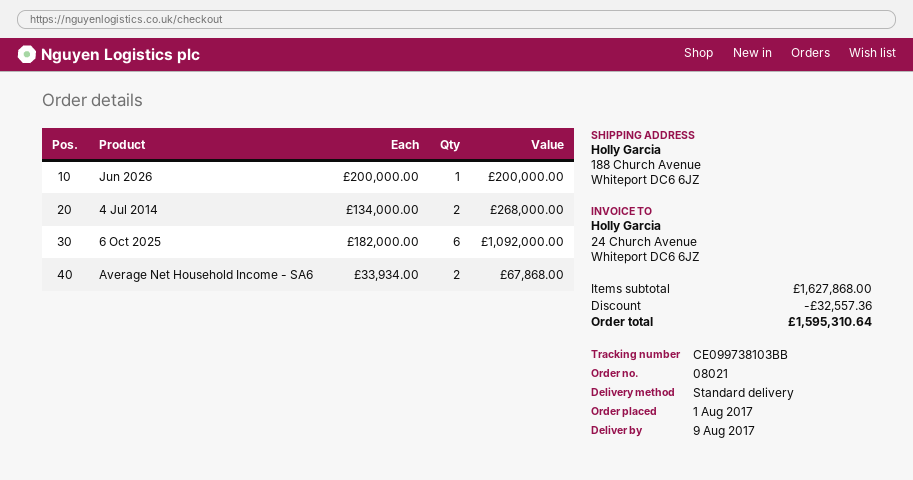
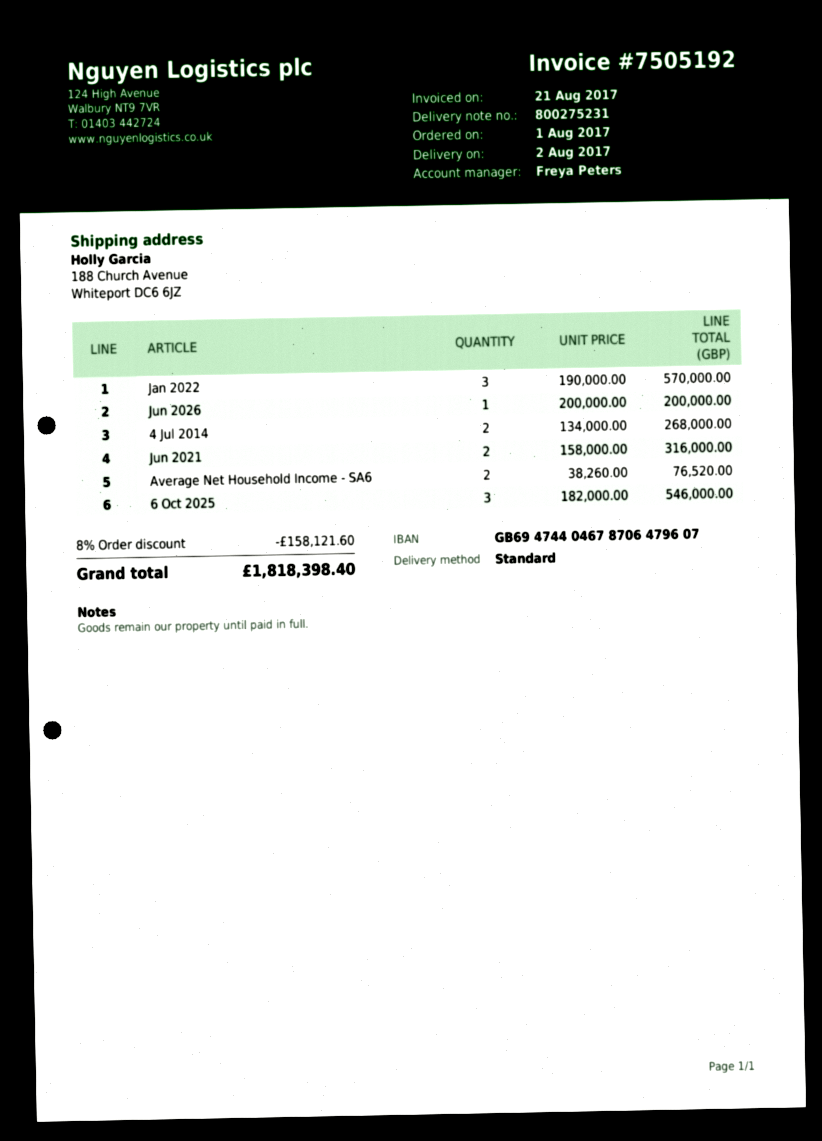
delivery date: 2017-08-09 -> 2017-08-02
6 Oct 2025: 6 x 182000.00 = 1092000.00 -> 3 x 182000.00 = 546000.00
Average Net Household Income - SA6: 2 x 33934.00 = 67868.00 -> 2 x 38260.00 = 76520.00
Jan 2022: none -> 3 x 190000.00 = 570000.00
Jun 2021: none -> 2 x 158000.00 = 316000.00
discount: 32557.36 -> 158121.60
total: 1595310.64 -> 1818398.40

